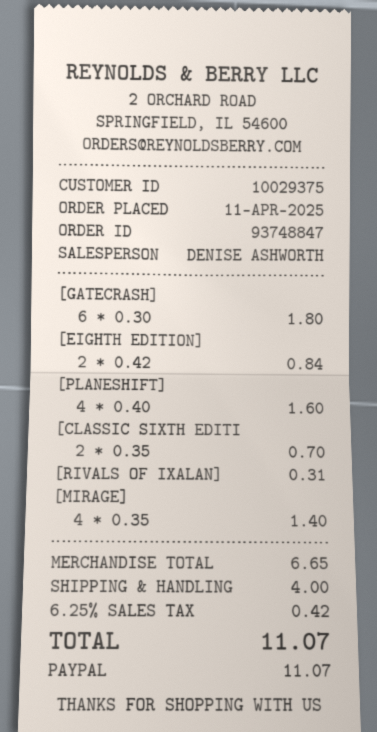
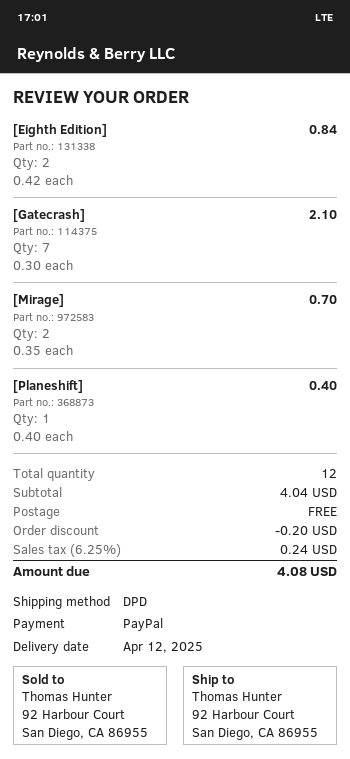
[GATECRASH]: 6 x 0.30 = 1.80 -> 7 x 0.30 = 2.10
[PLANESHIFT]: 4 x 0.40 = 1.60 -> 1 x 0.40 = 0.40
[CLASSIC SIXTH EDITI: 2 x 0.35 = 0.70 -> none
[RIVALS OF IXALAN]: 1 x 0.31 = 0.31 -> none
[MIRAGE]: 4 x 0.35 = 1.40 -> 2 x 0.35 = 0.70
subtotal: 6.65 -> 4.04
discount: none -> 0.20
shipping: 4.00 -> 0.00
tax: 6.25% = 0.42 -> 6.25% = 0.24
total: 11.07 -> 4.08

